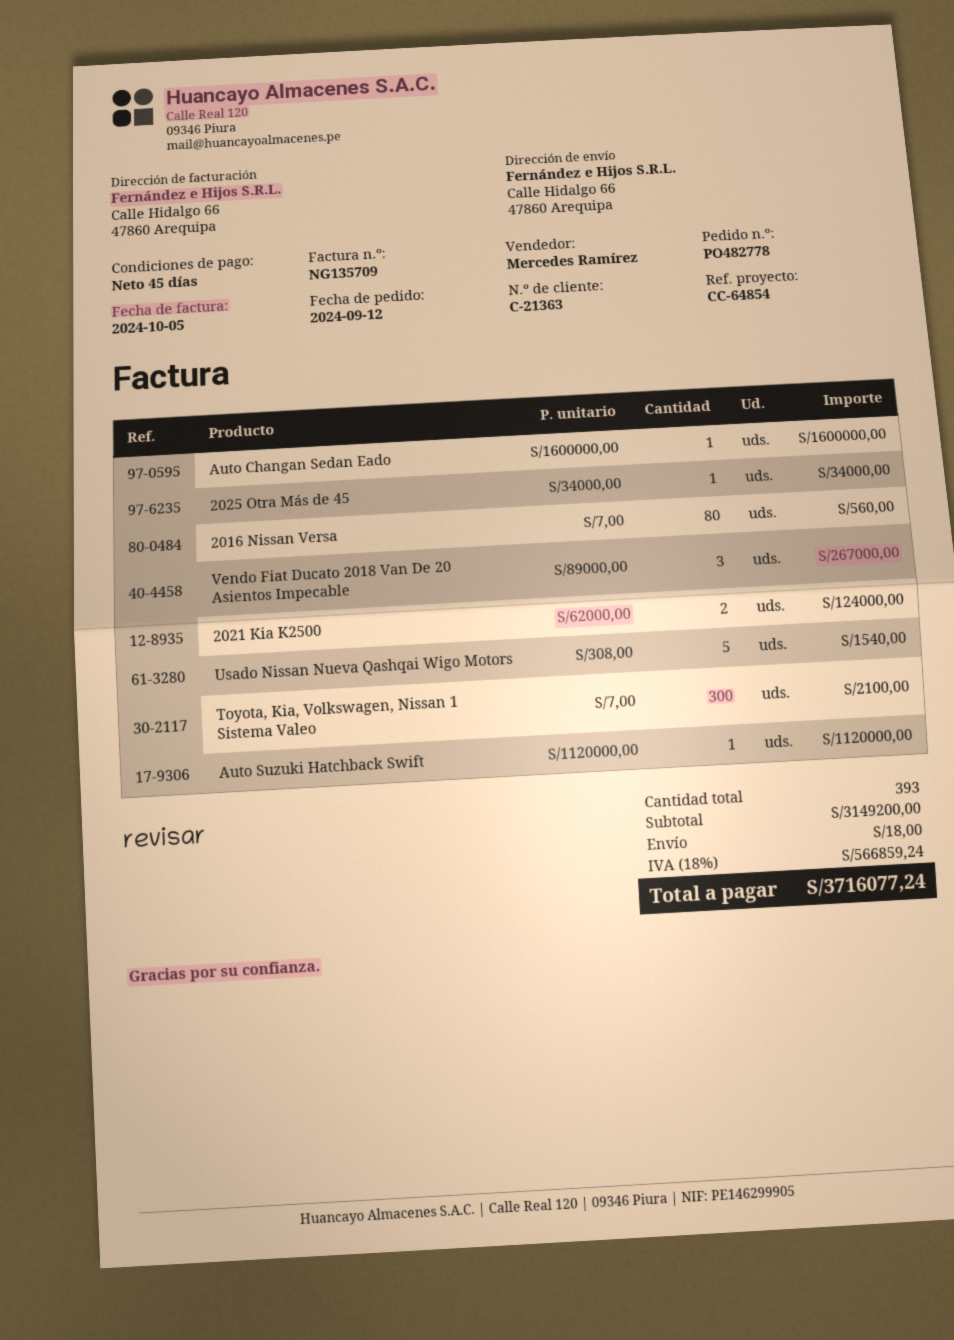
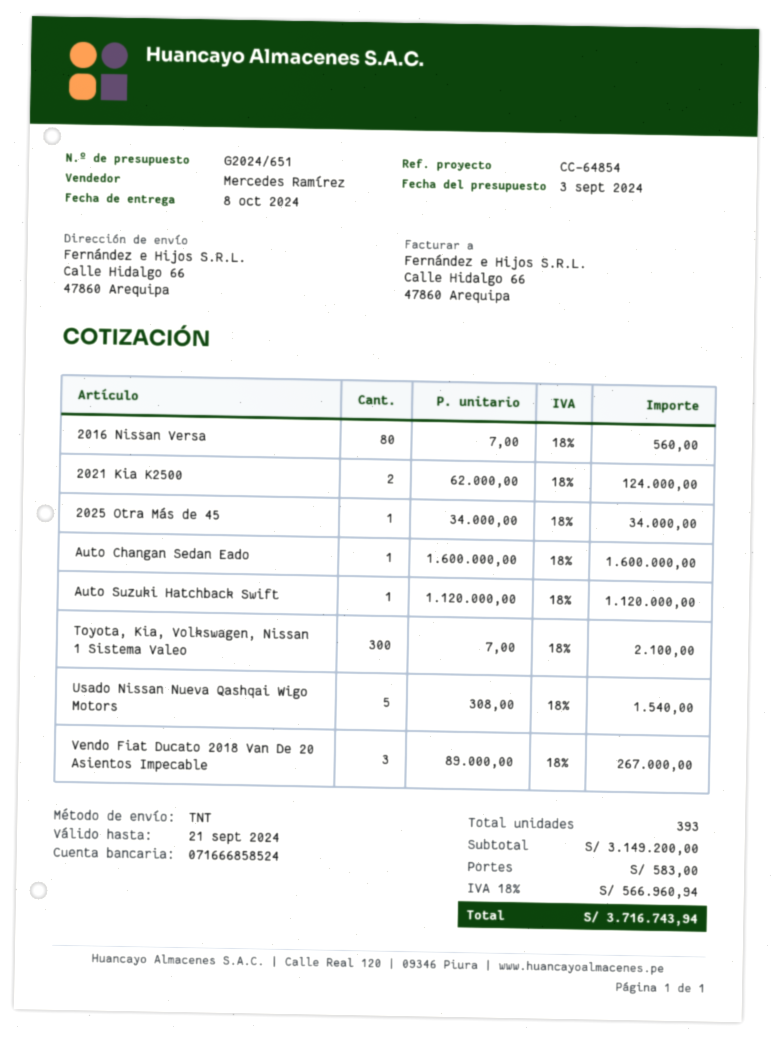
shipping: 18.00 -> 583.00
tax: 18% = 566859.24 -> 18% = 566960.94
total: 3716077.24 -> 3716743.94

